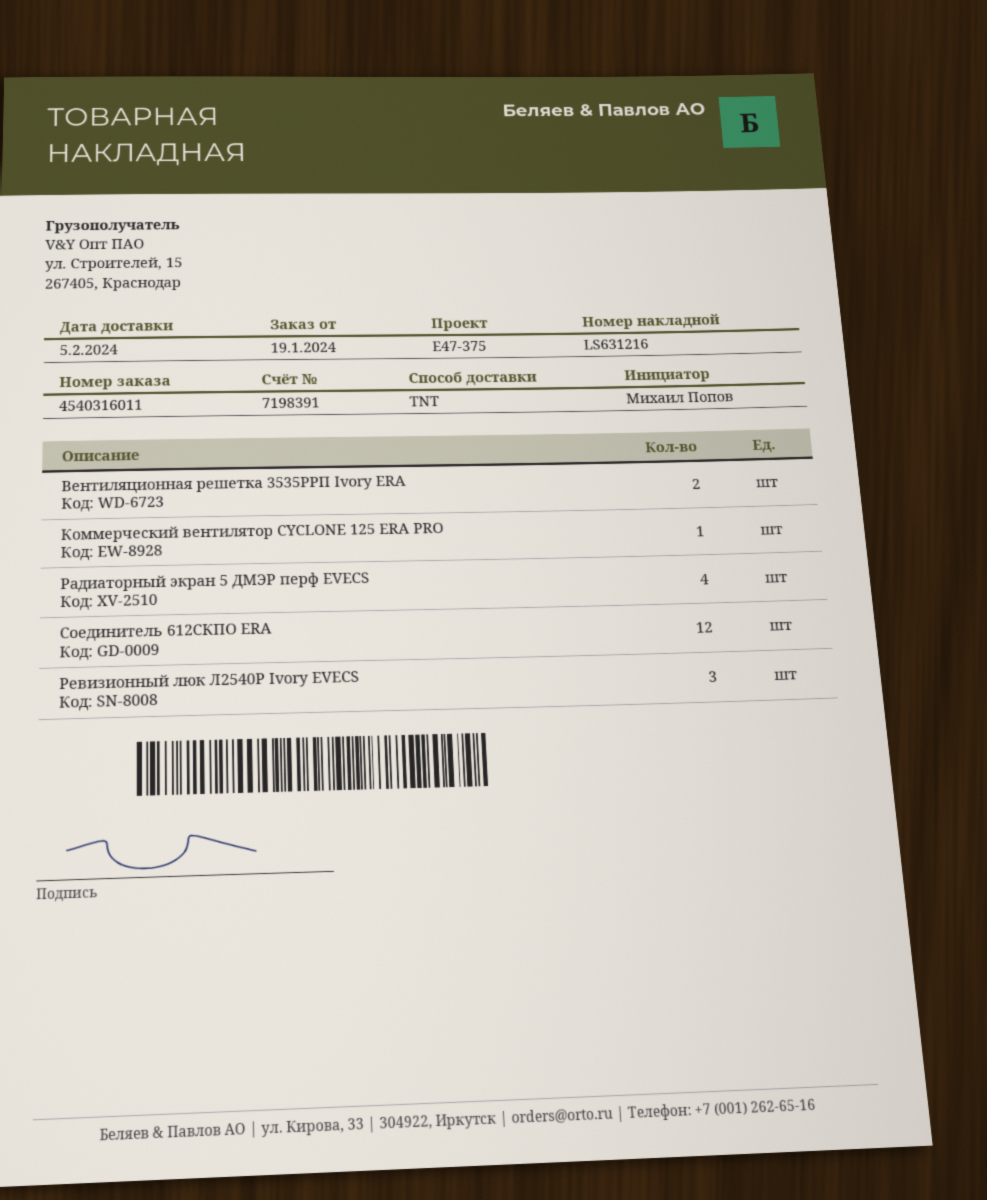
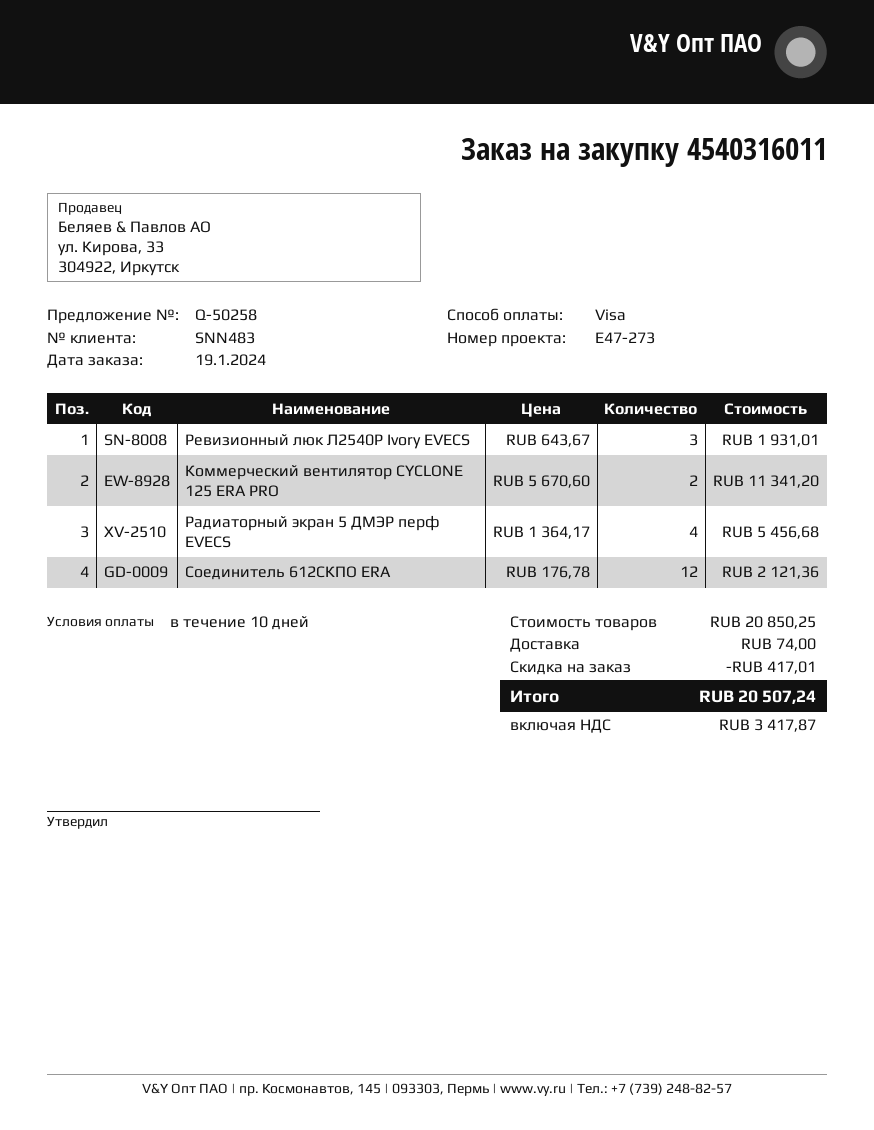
reference: E47-375 -> E47-273
Вентиляционная решетка 3535РРП Ivory ERA: 2 -> none
Коммерческий вентилятор CYCLONE 125 ERA PRO: 1 -> 2

